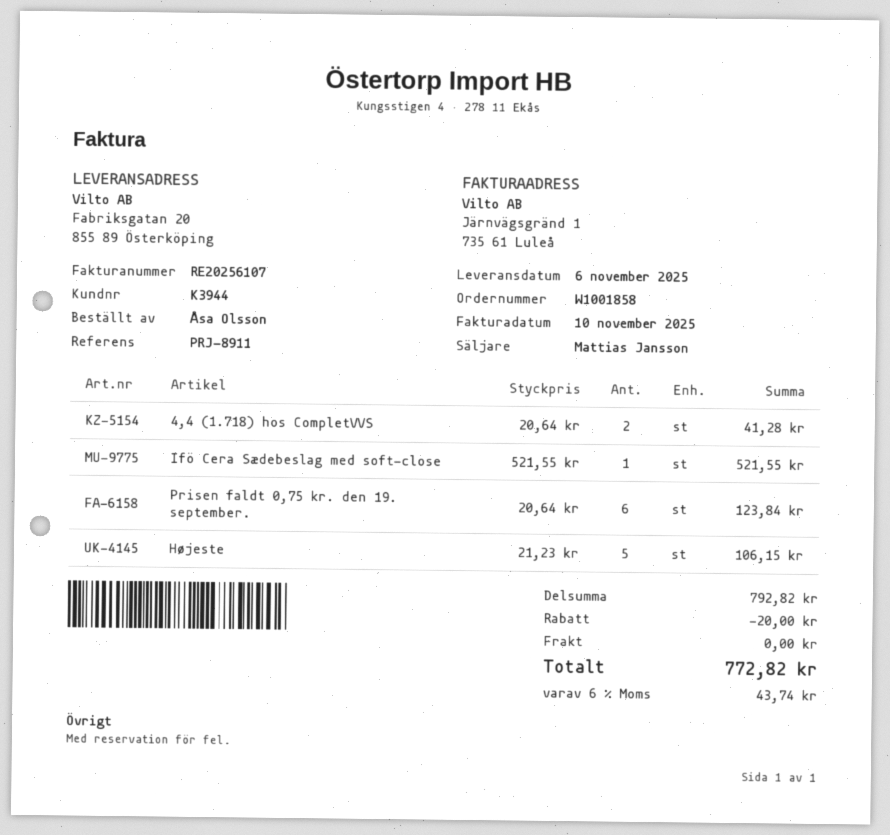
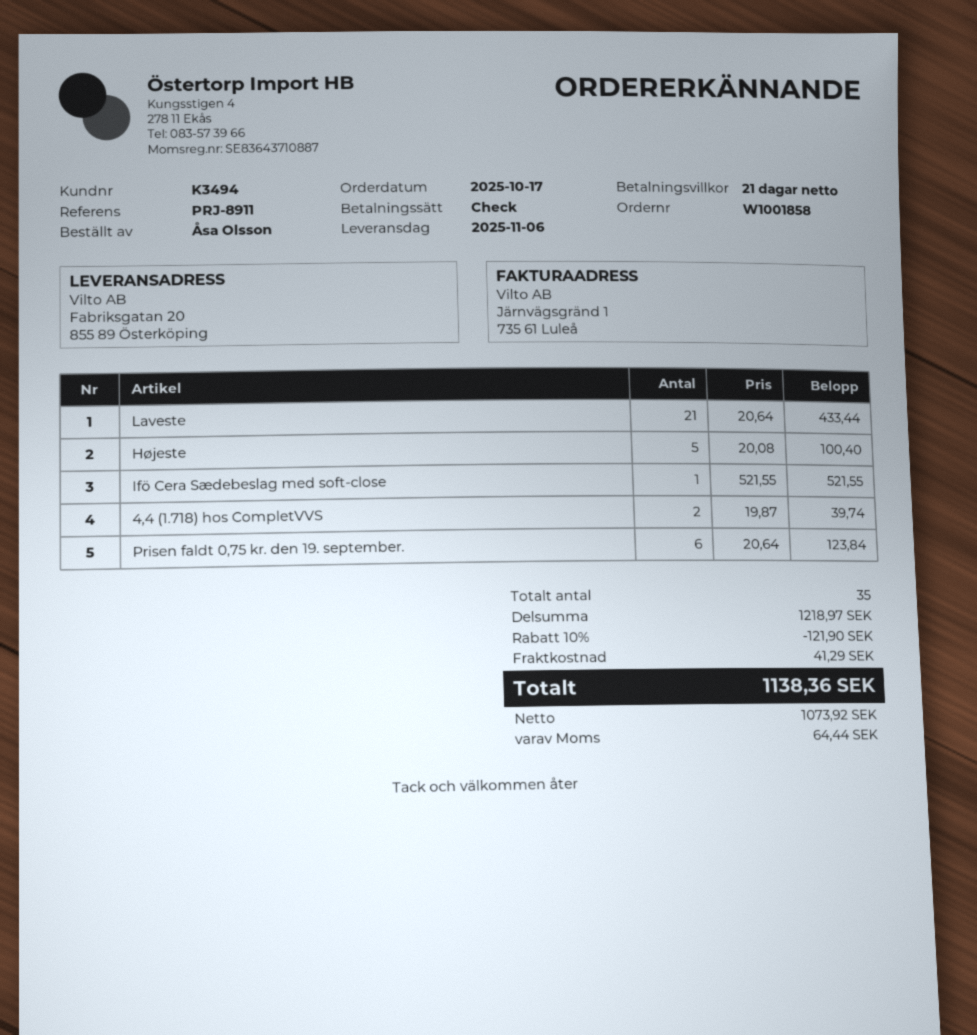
customer number: K3944 -> K3494
4,4 (1.718) hos CompletVVS: 2 x 20.64 = 41.28 -> 2 x 19.87 = 39.74
Højeste: 5 x 21.23 = 106.15 -> 5 x 20.08 = 100.40
Laveste: none -> 21 x 20.64 = 433.44
subtotal: 792.82 -> 1218.97
discount: 20.00 -> 121.90
shipping: 0.00 -> 41.29
tax: 43.74 -> 64.44
total: 772.82 -> 1138.36

